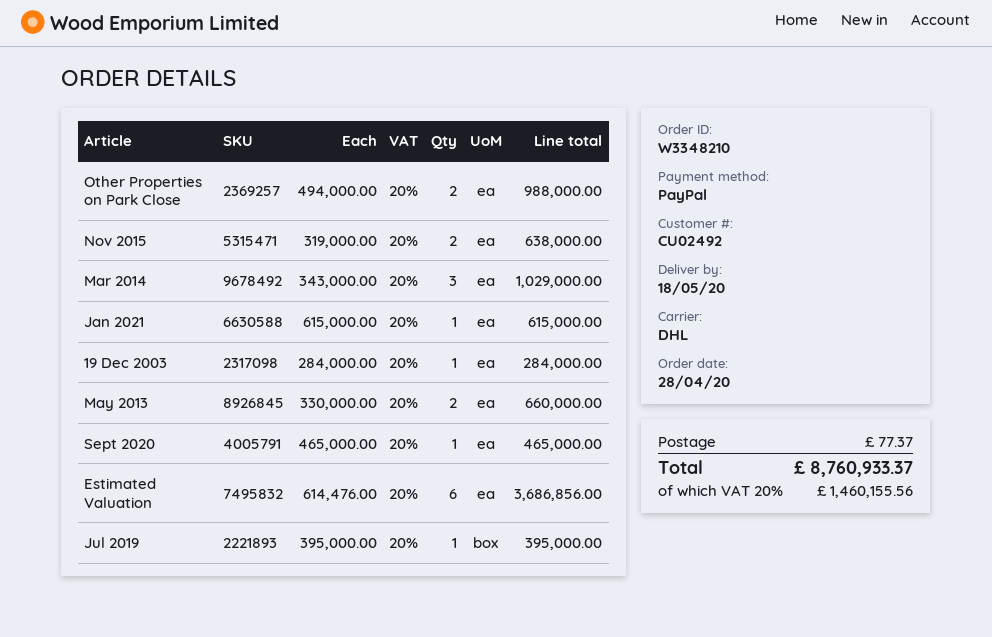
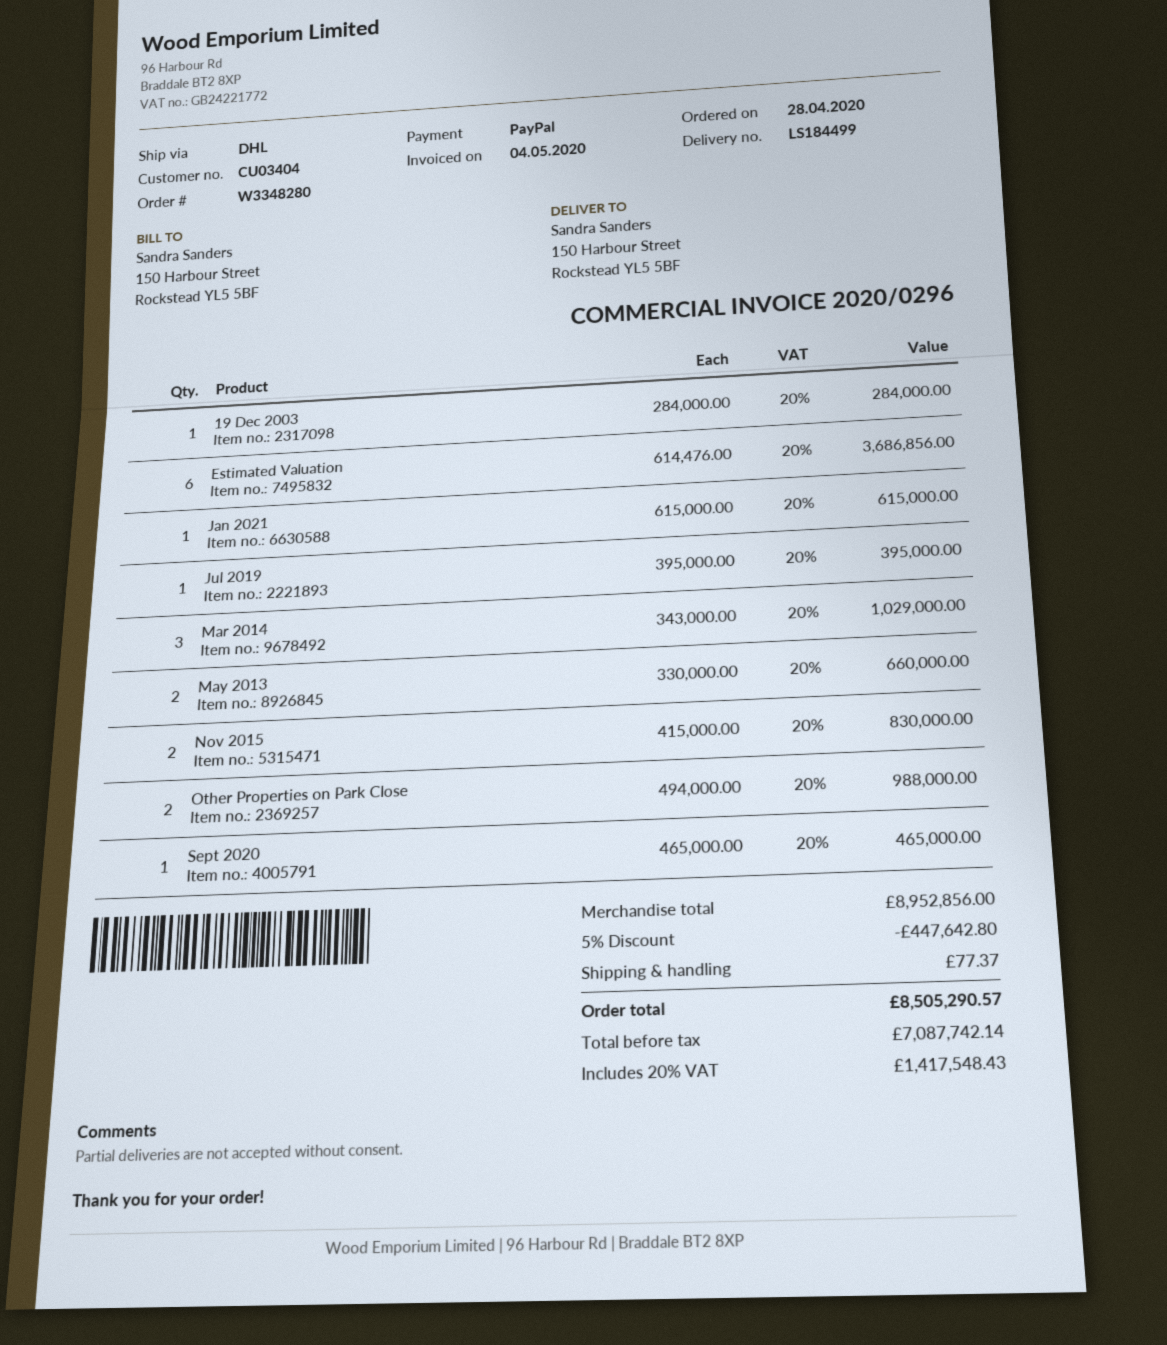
order number: W3348210 -> W3348280
customer number: CU02492 -> CU03404
Nov 2015: 2 x 319000.00 = 638000.00 -> 2 x 415000.00 = 830000.00
discount: none -> 5% = 447642.80
tax: 20% = 1460155.56 -> 20% = 1417548.43
total: 8760933.37 -> 8505290.57

